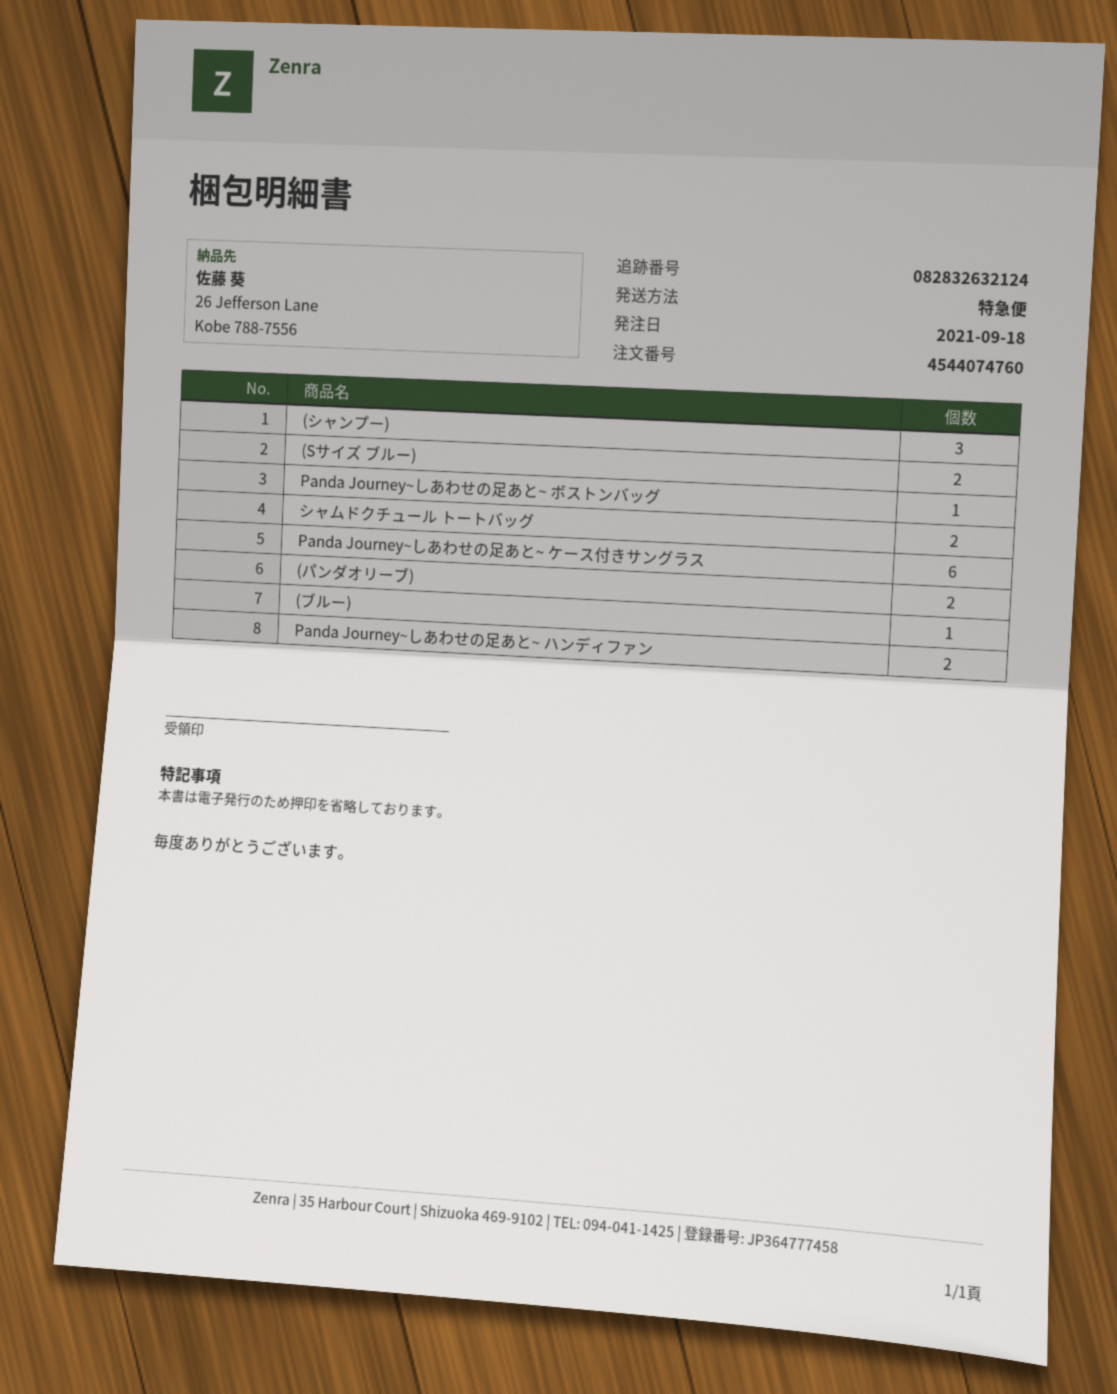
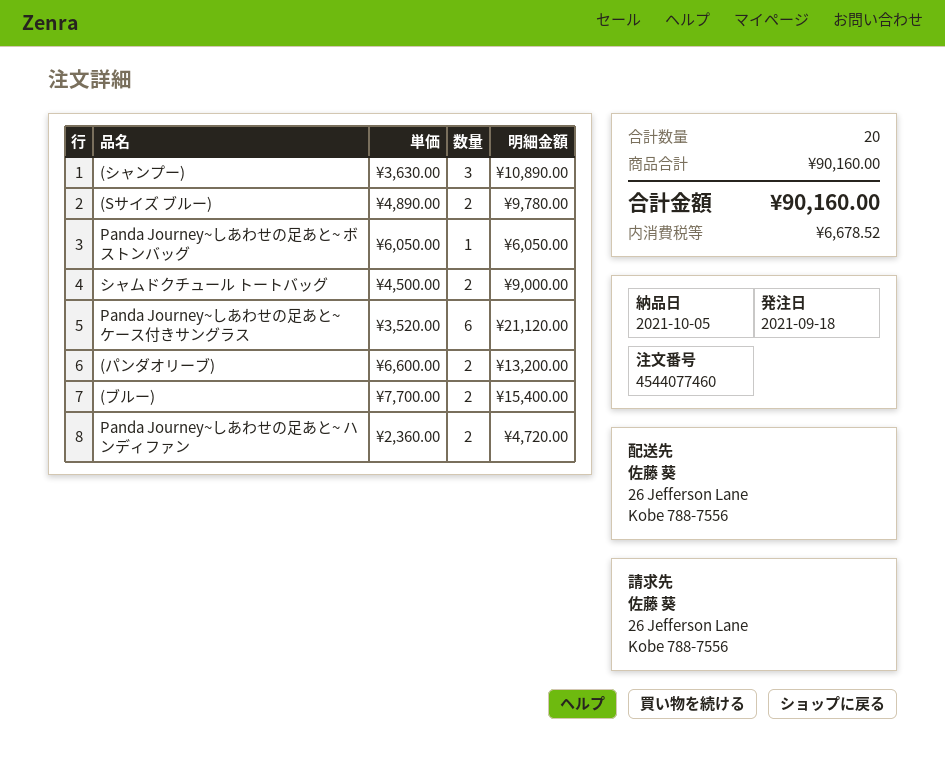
order number: 4544074760 -> 4544077460
(ブルー): 1 -> 2

